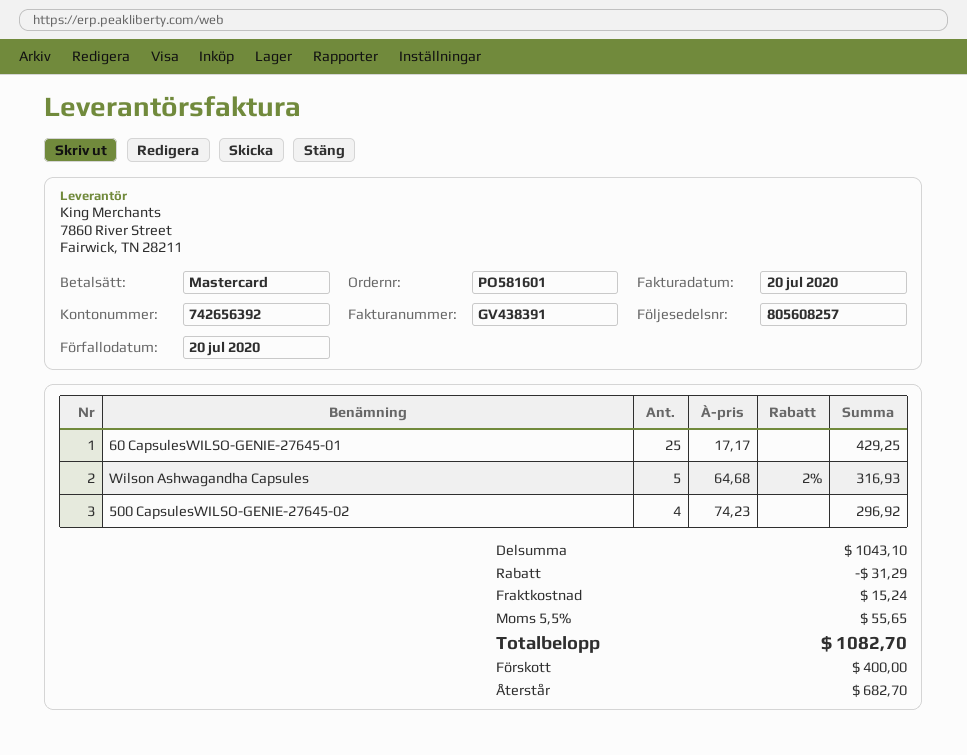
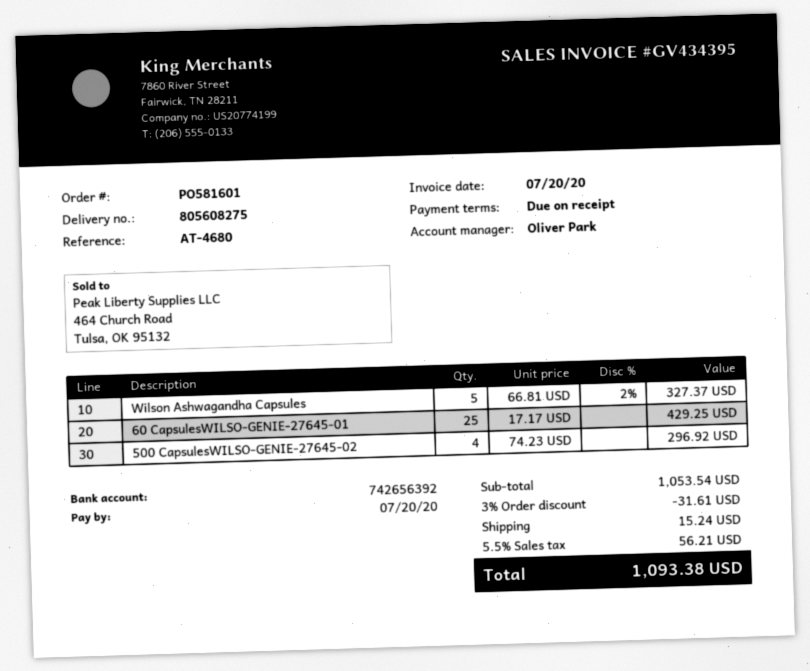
delivery note number: 805608257 -> 805608275
invoice number: GV438391 -> GV434395
Wilson Ashwagandha Capsules: 5 x 64.68 - 2% = 316.93 -> 5 x 66.81 - 2% = 327.37
subtotal: 1043.10 -> 1053.54
discount: 31.29 -> 31.61
tax: 5.5% = 55.65 -> 5.5% = 56.21
total: 1082.70 -> 1093.38

